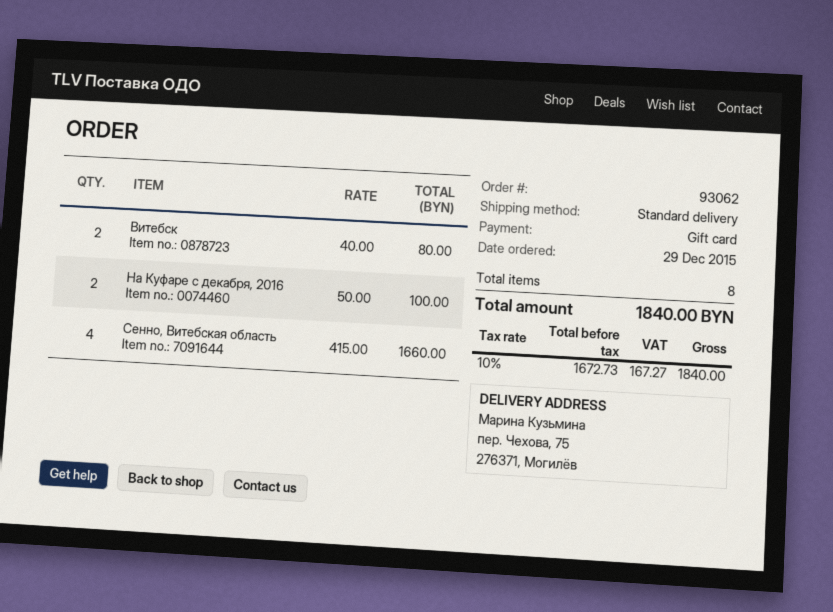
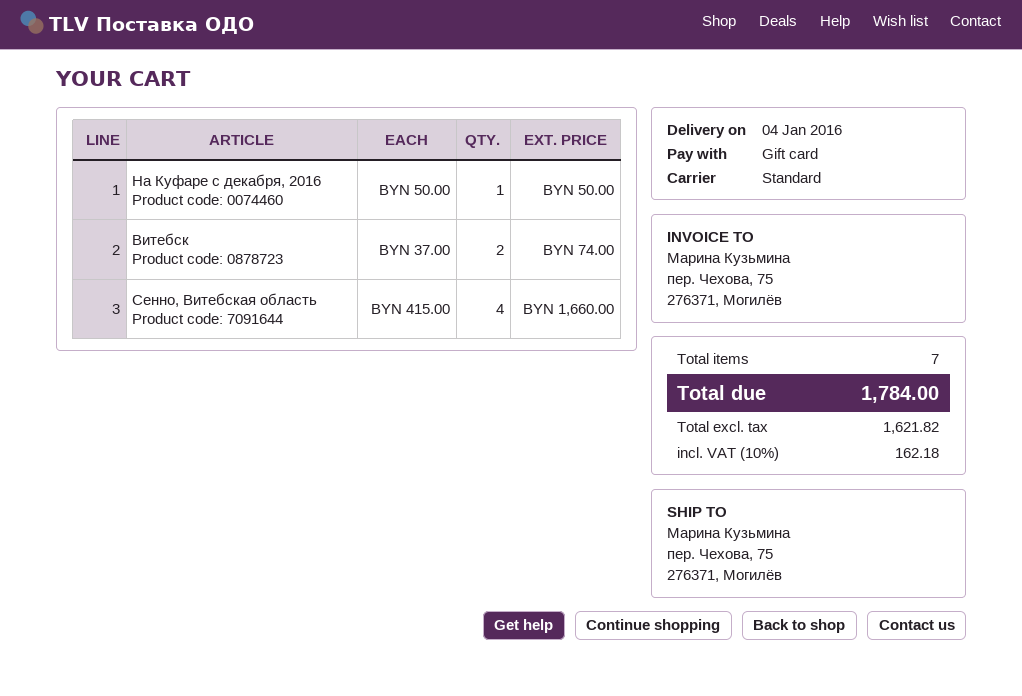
Витебск: 2 x 40.00 = 80.00 -> 2 x 37.00 = 74.00
На Куфаре с декабря, 2016: 2 x 50.00 = 100.00 -> 1 x 50.00 = 50.00
total quantity: 8 -> 7
net: 1672.73 -> 1621.82
tax: 10% = 167.27 -> 10% = 162.18
total: 1840.00 -> 1784.00

